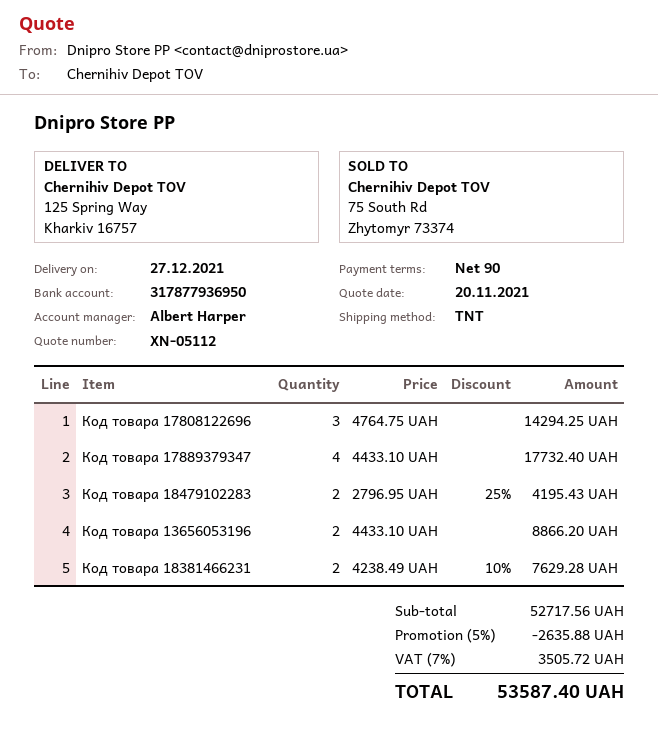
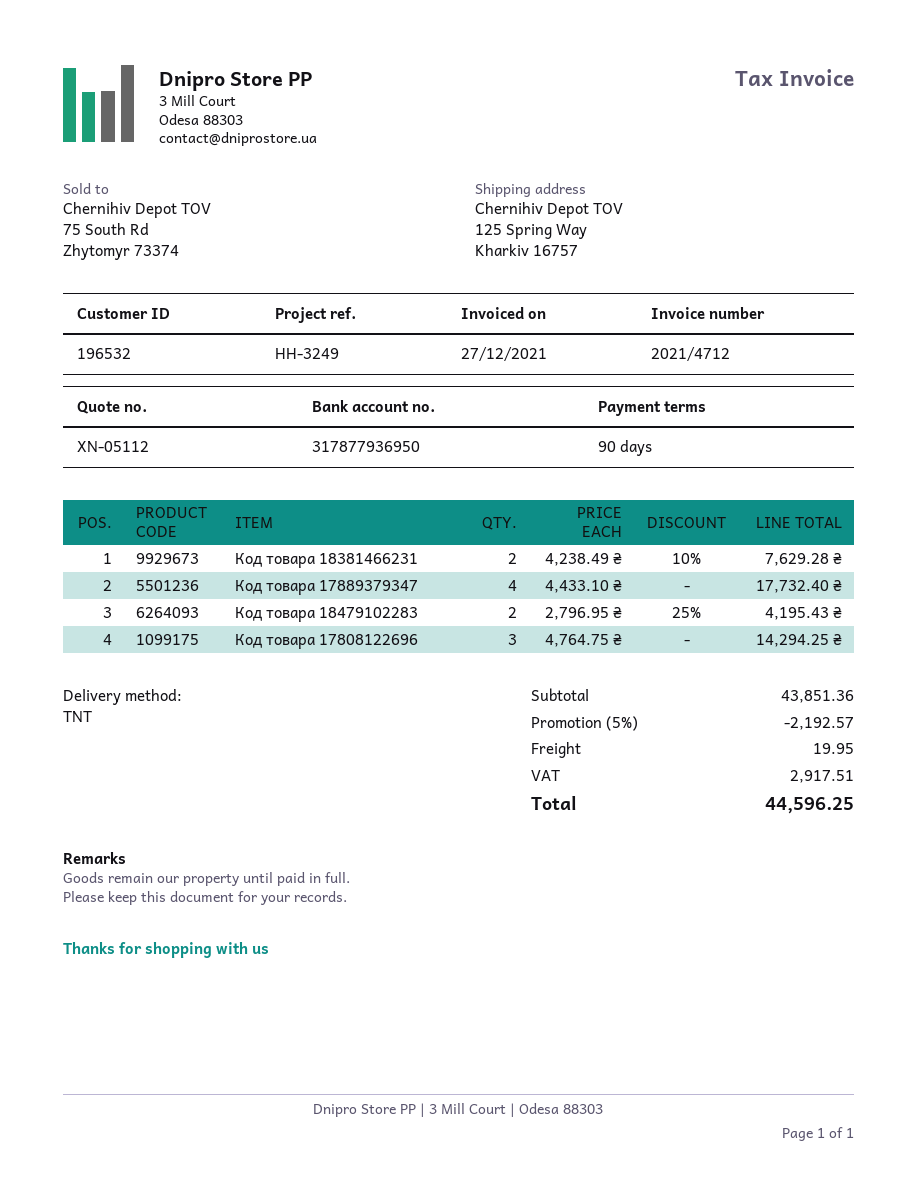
Код товара 13656053196: 2 x 4433.10 = 8866.20 -> none
subtotal: 52717.56 -> 43851.36
discount: 5% = 2635.88 -> 5% = 2192.57
shipping: none -> 19.95
tax: 3505.72 -> 2917.51
total: 53587.40 -> 44596.25

